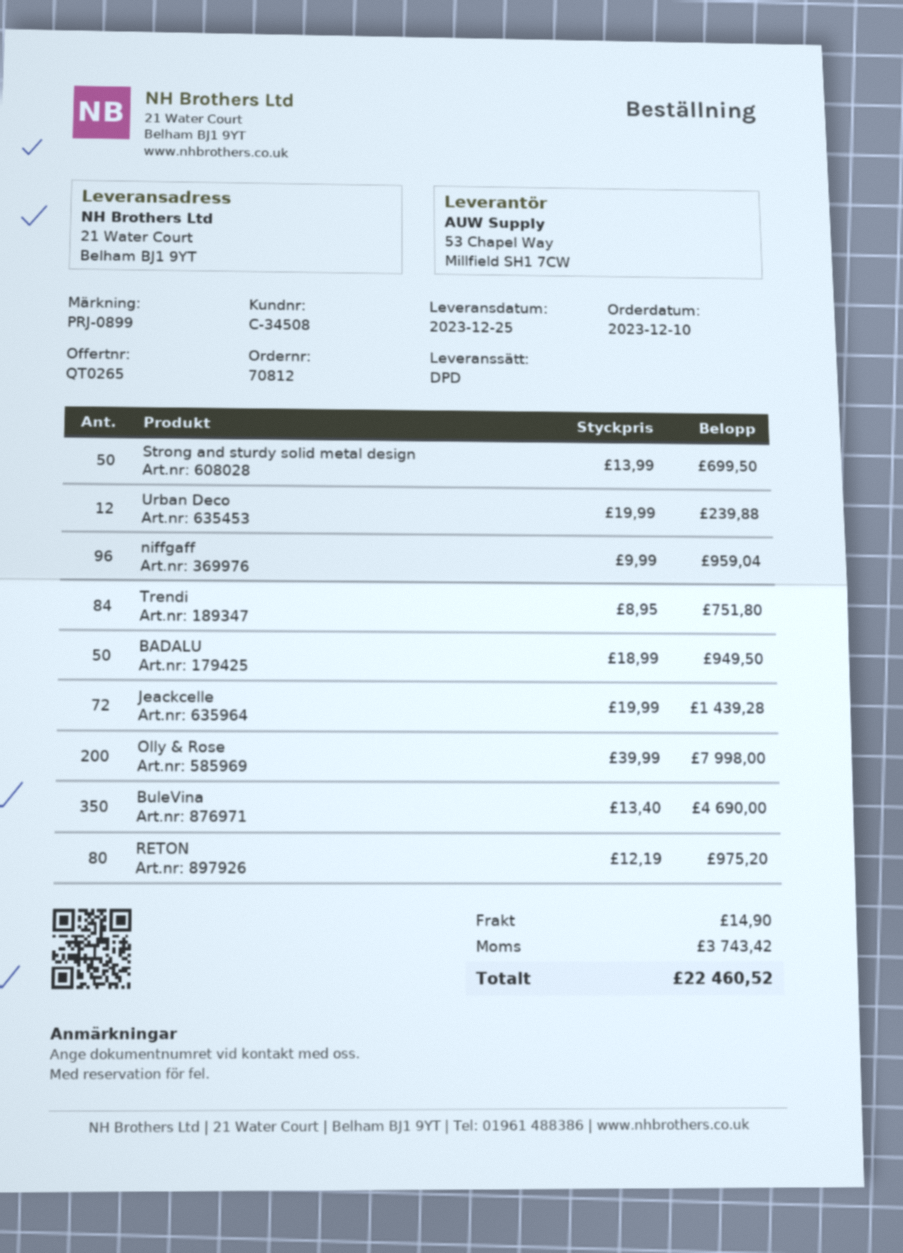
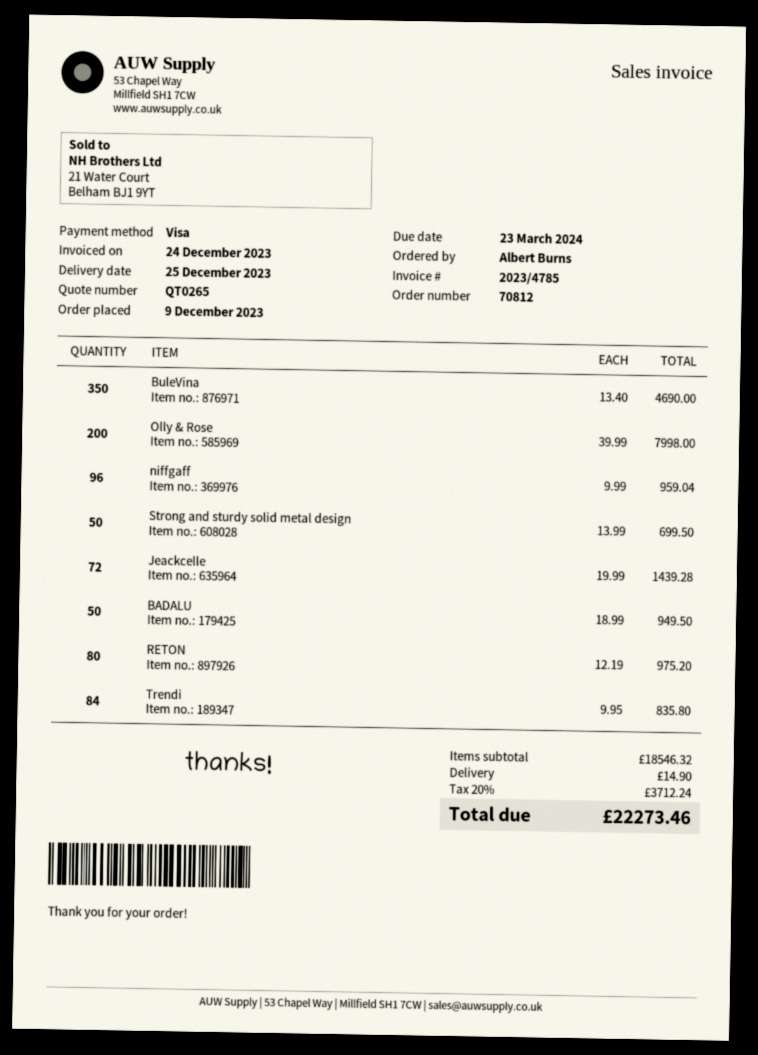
order date: 2023-12-10 -> 2023-12-09
Urban Deco: 12 x 19.99 = 239.88 -> none
Trendi: 84 x 8.95 = 751.80 -> 84 x 9.95 = 835.80
tax: 3743.42 -> 3712.24
total: 22460.52 -> 22273.46

